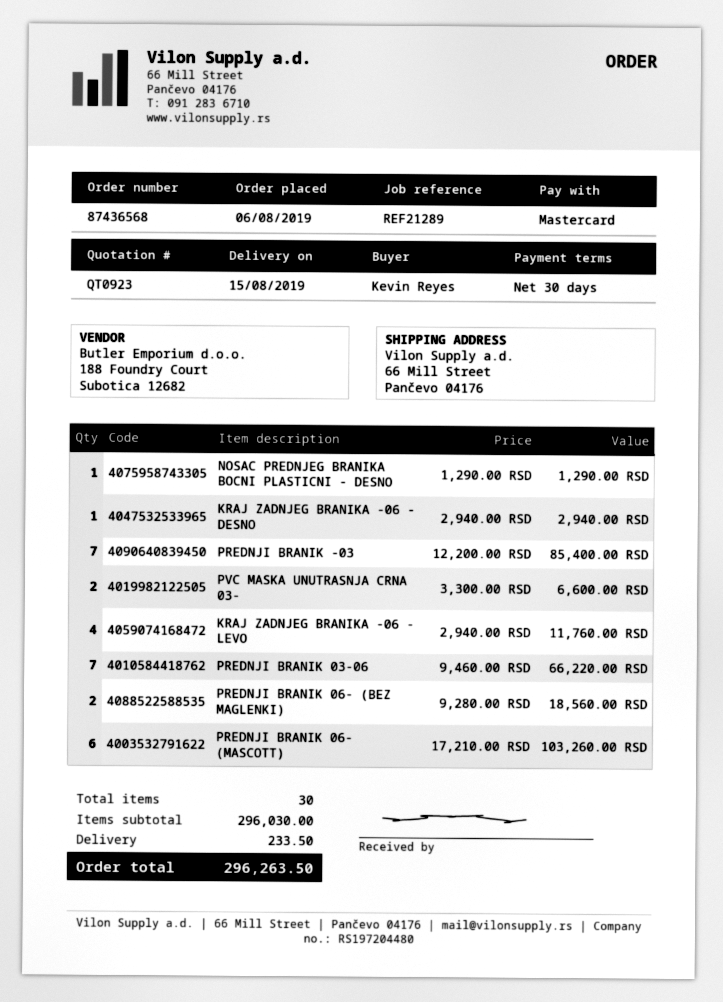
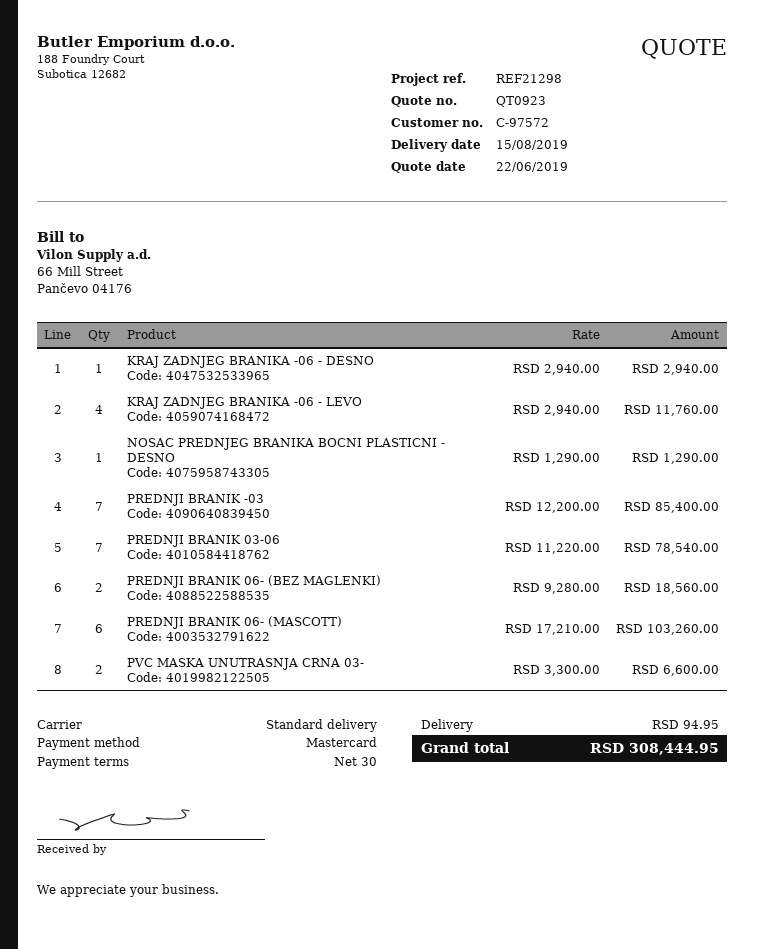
reference: REF21289 -> REF21298
PREDNJI BRANIK 03-06: 7 x 9460.00 = 66220.00 -> 7 x 11220.00 = 78540.00
shipping: 233.50 -> 94.95
total: 296263.50 -> 308444.95

